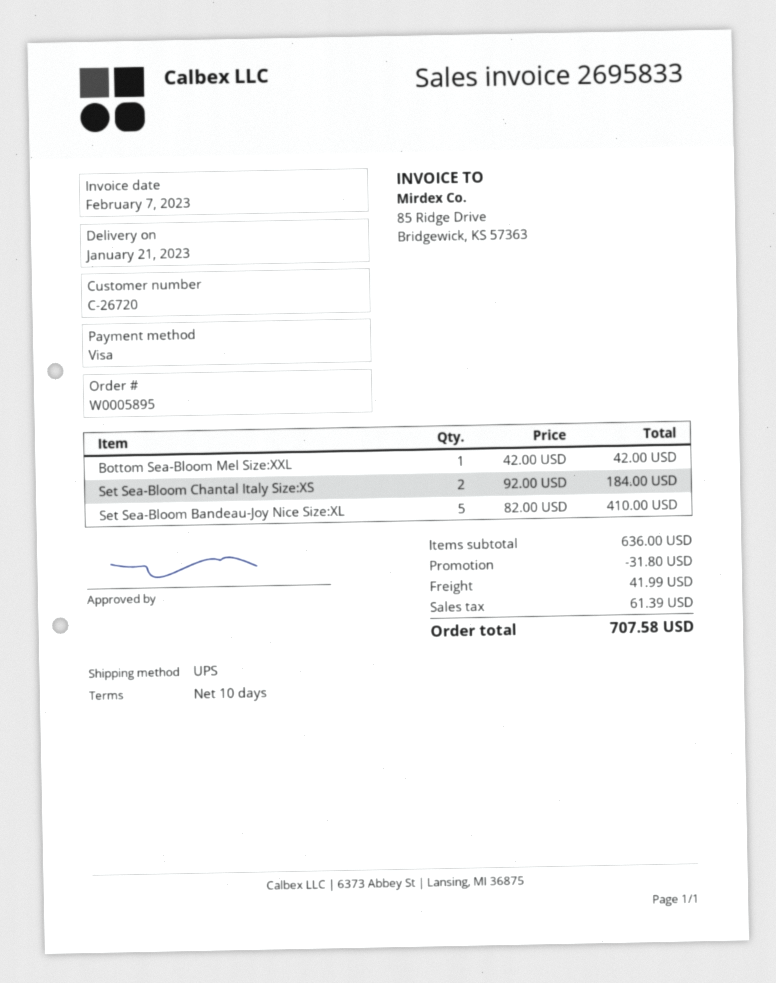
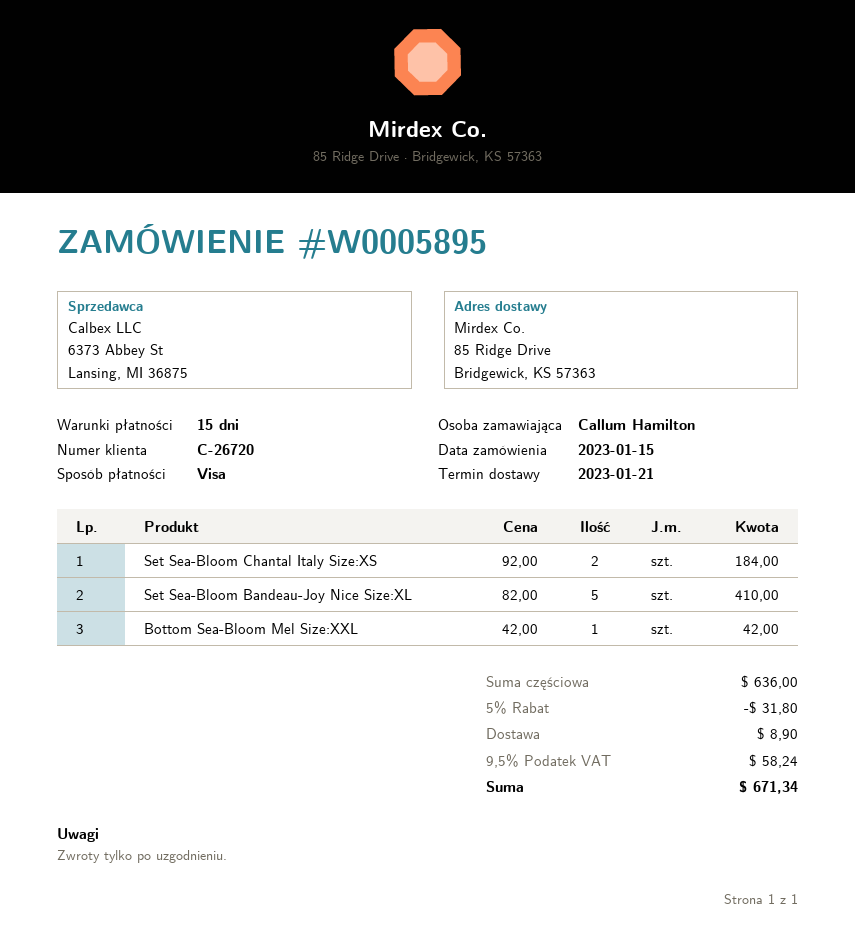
payment terms: 10 days -> 15 days
shipping: 41.99 -> 8.90
tax: 61.39 -> 58.24
total: 707.58 -> 671.34

